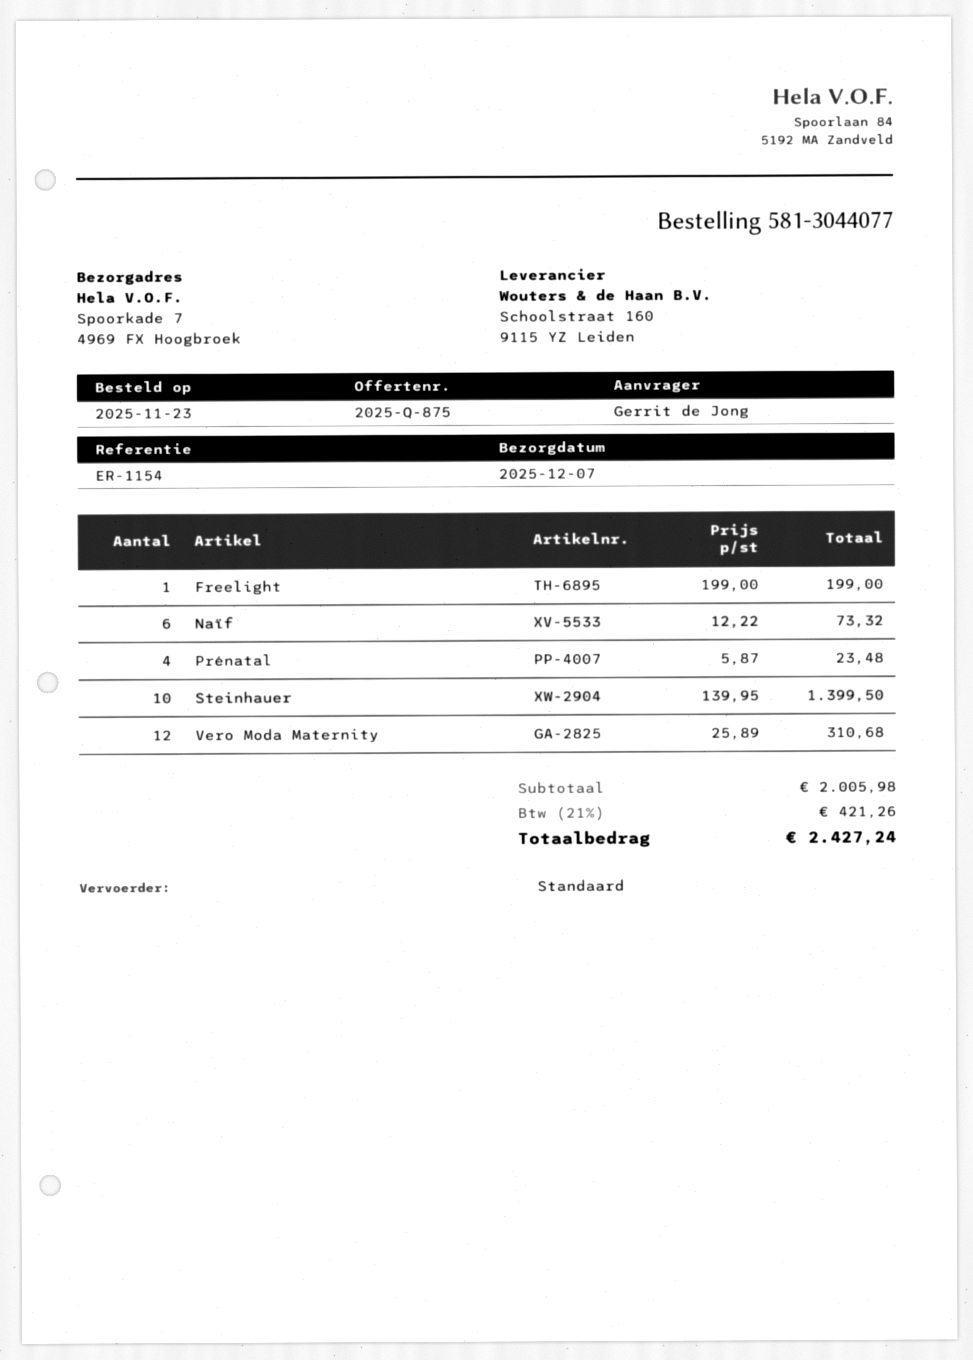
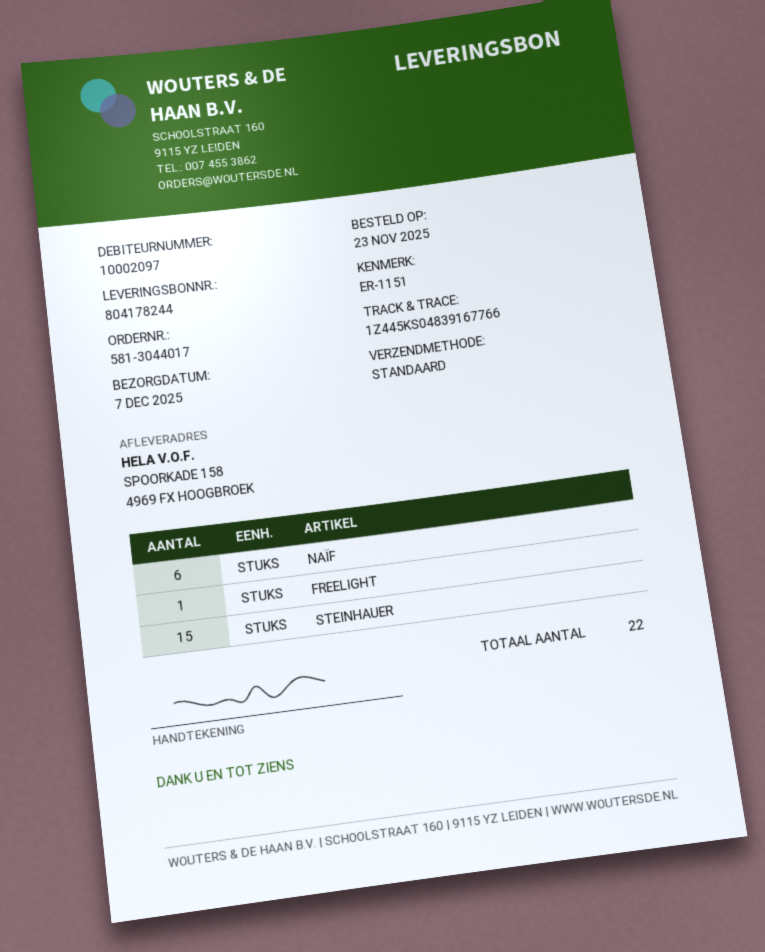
order number: 581-3044077 -> 581-3044017
reference: ER-1154 -> ER-1151
ship to: Spoorkade 7, 4969 FX Hoogbroek -> SPOORKADE 158, 4969 FX HOOGBROEK
Prénatal: 4 -> none
Steinhauer: 10 -> 15
Vero Moda Maternity: 12 -> none

